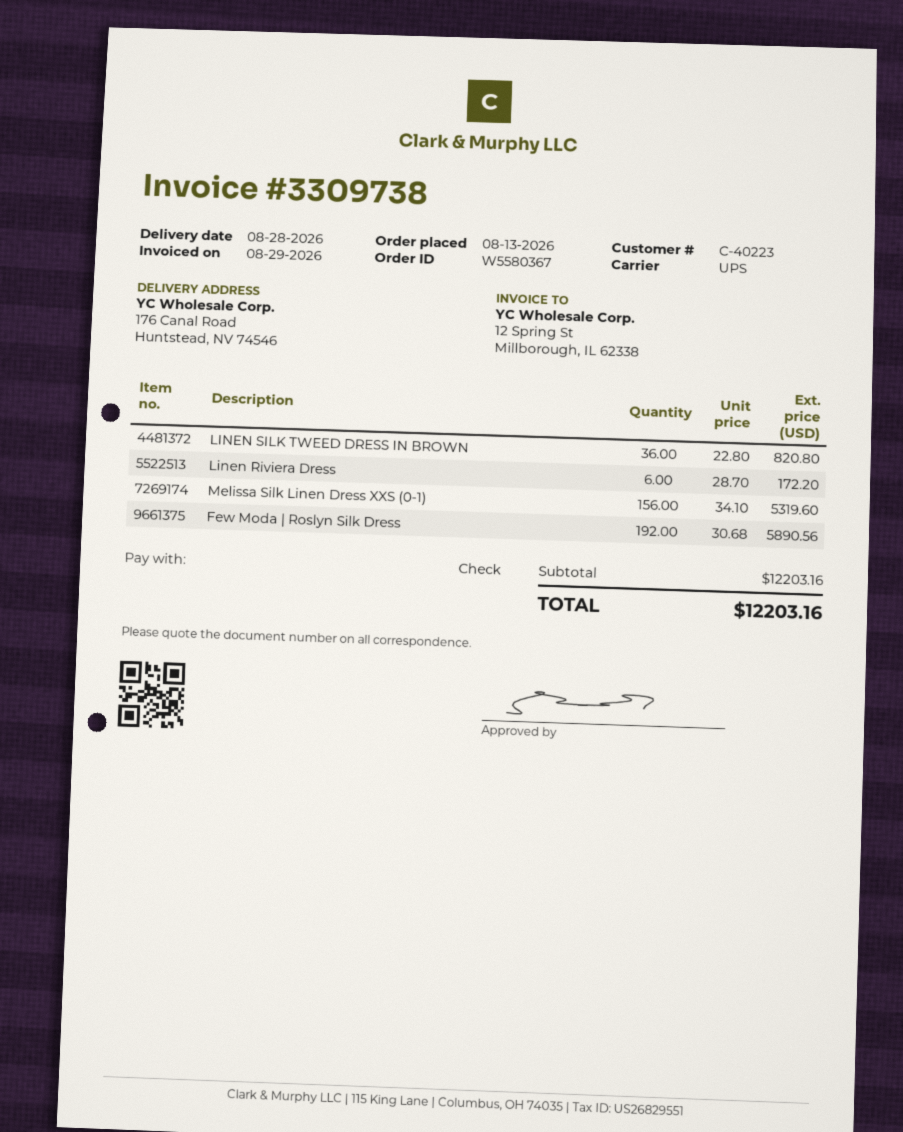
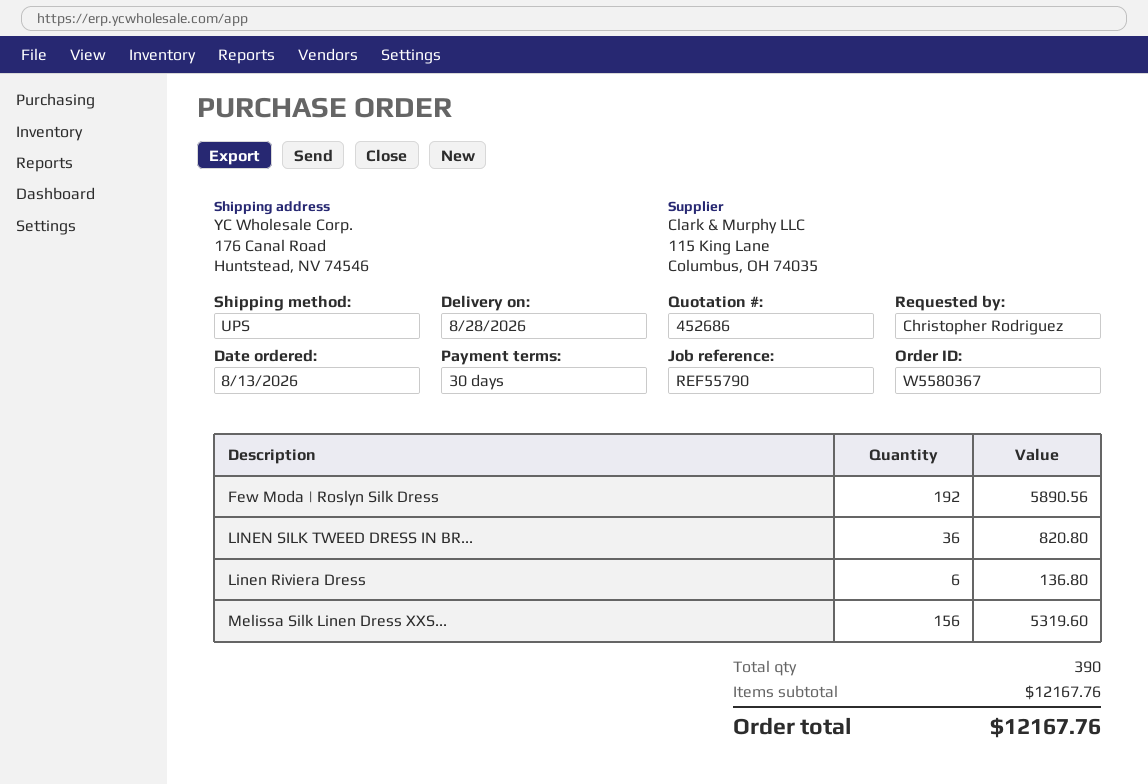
Linen Riviera Dress: 6 for 172.20 -> 6 for 136.80
subtotal: 12203.16 -> 12167.76
total: 12203.16 -> 12167.76

